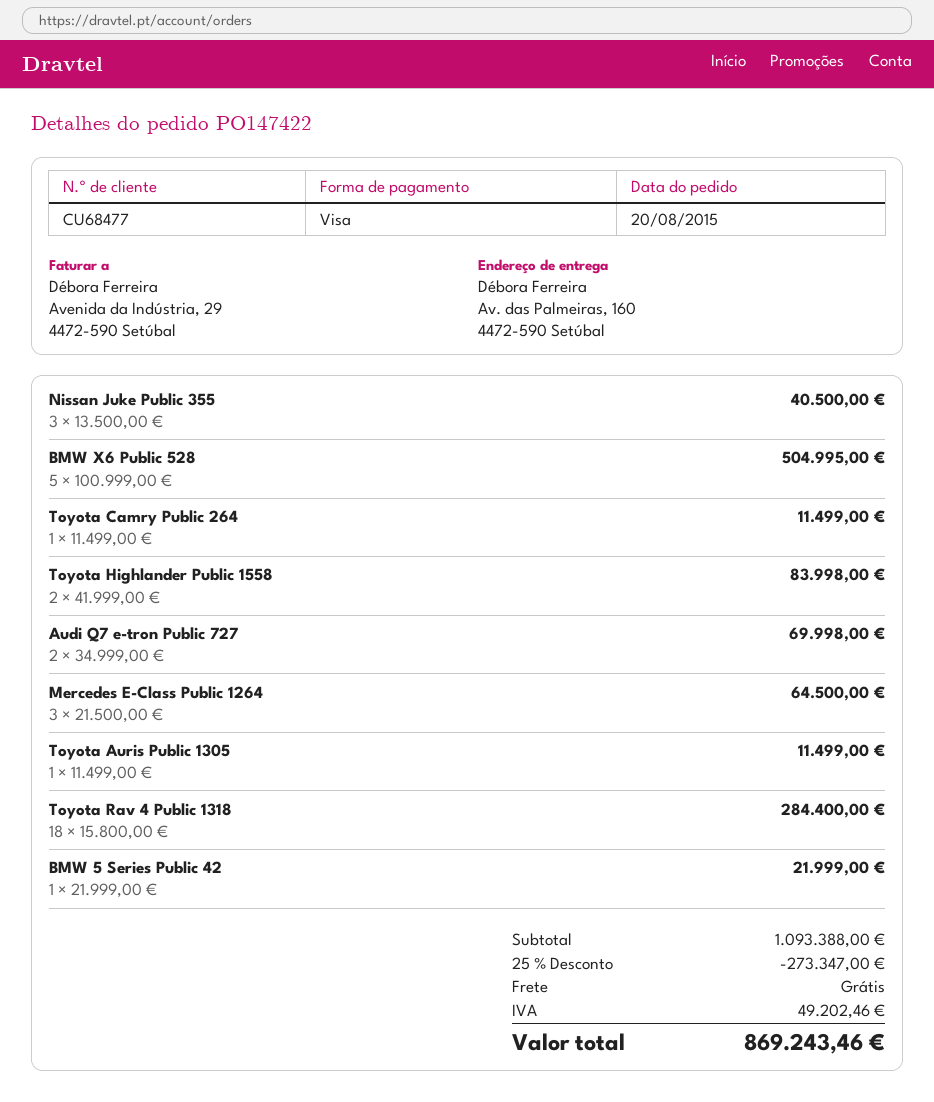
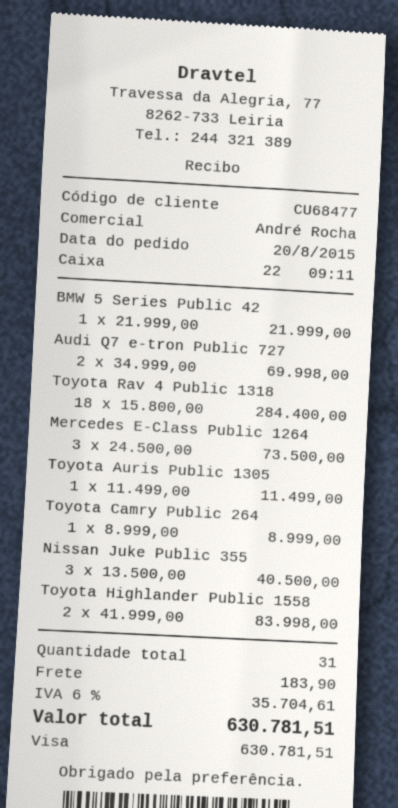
BMW X6 Public 528: 5 x 100999.00 = 504995.00 -> none
Toyota Camry Public 264: 1 x 11499.00 = 11499.00 -> 1 x 8999.00 = 8999.00
Mercedes E-Class Public 1264: 3 x 21500.00 = 64500.00 -> 3 x 24500.00 = 73500.00
discount: 25% = 273347.00 -> none
shipping: 0.00 -> 183.90
tax: 49202.46 -> 35704.61
total: 869243.46 -> 630781.51

